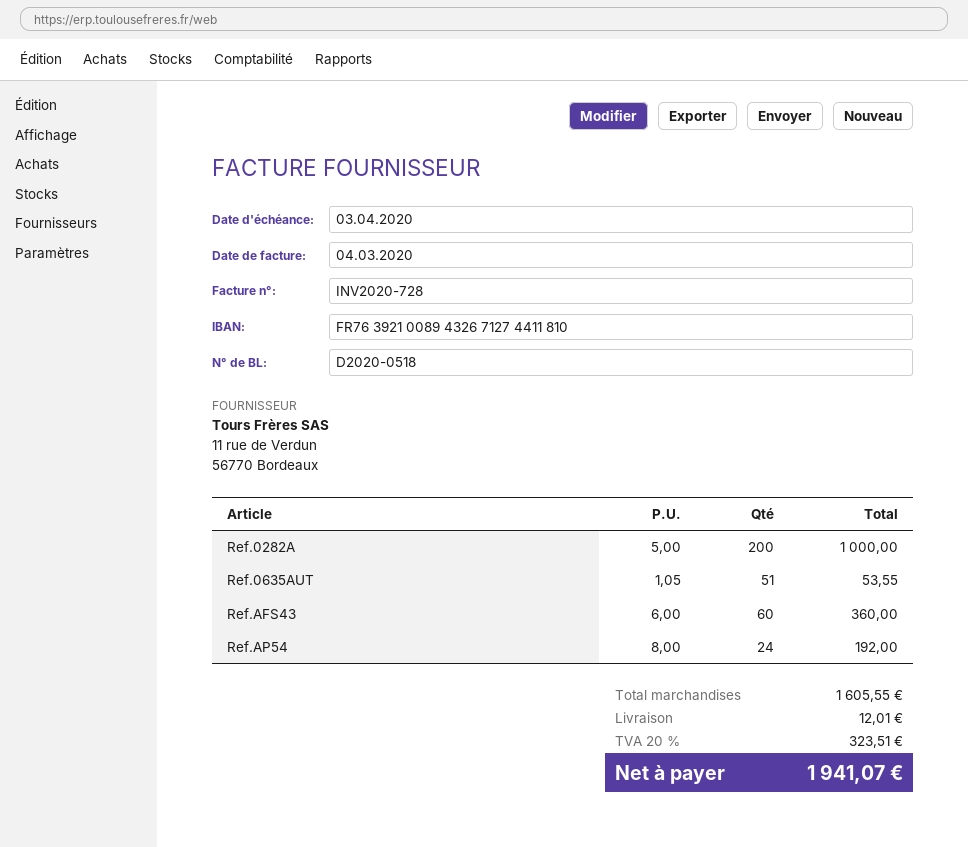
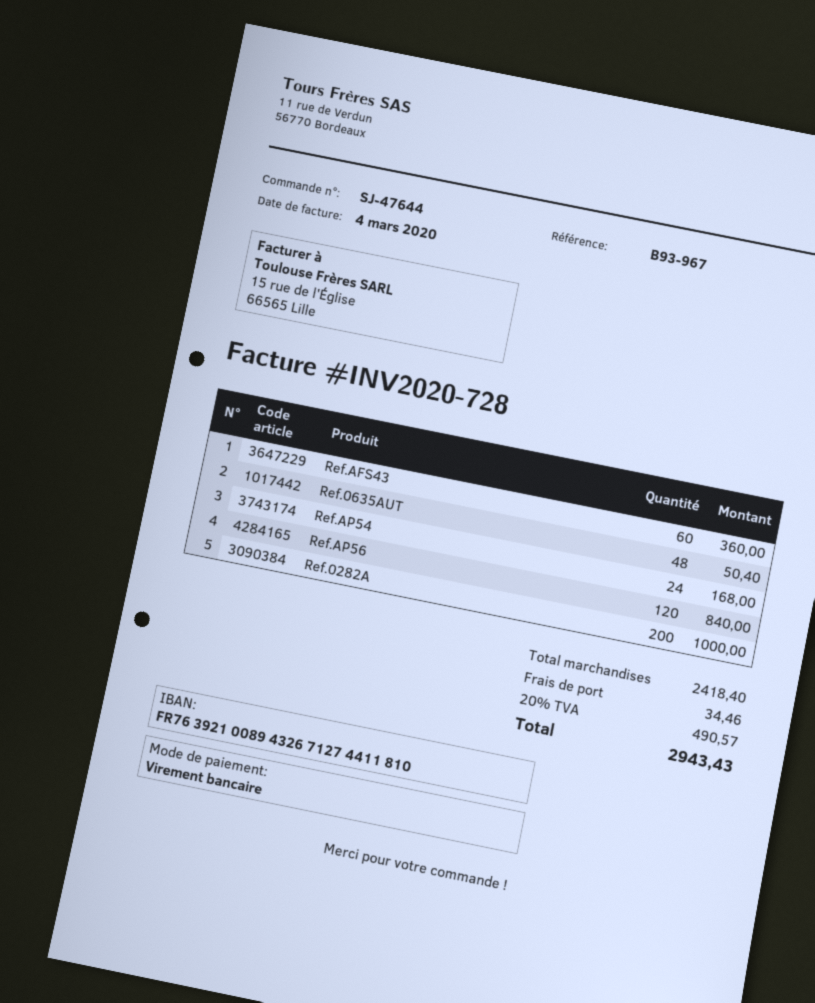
Ref.0635AUT: 51 for 53.55 -> 48 for 50.40
Ref.AP54: 24 for 192.00 -> 24 for 168.00
Ref.AP56: none -> 120 for 840.00
subtotal: 1605.55 -> 2418.40
shipping: 12.01 -> 34.46
tax: 20% = 323.51 -> 20% = 490.57
total: 1941.07 -> 2943.43

